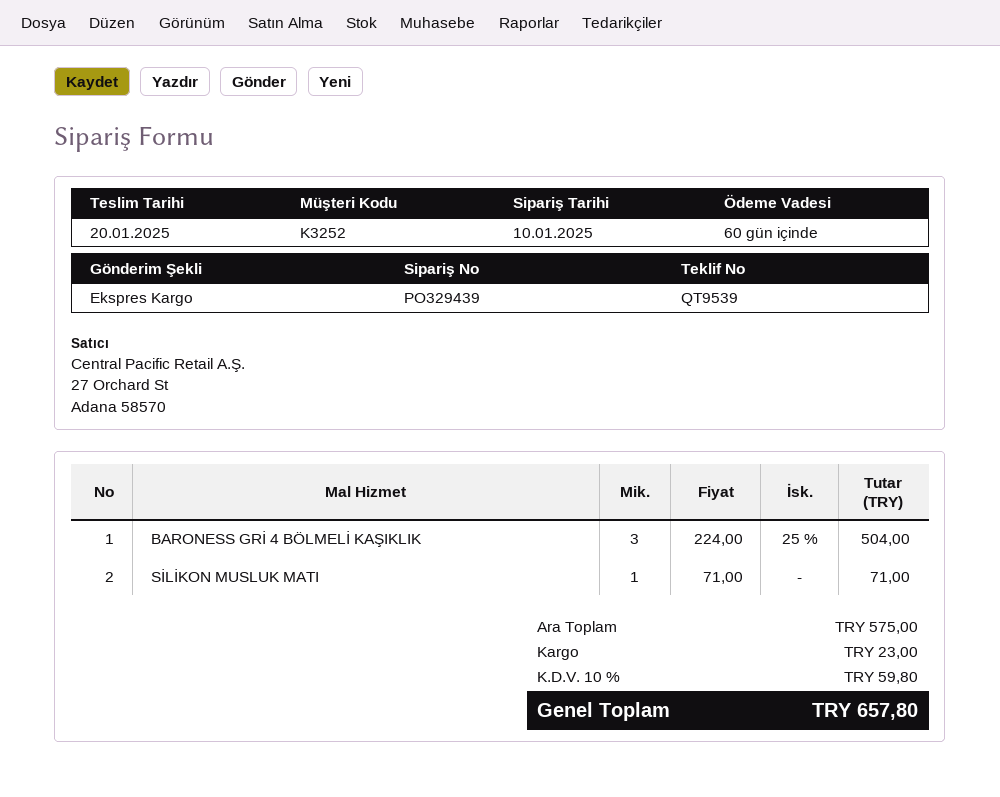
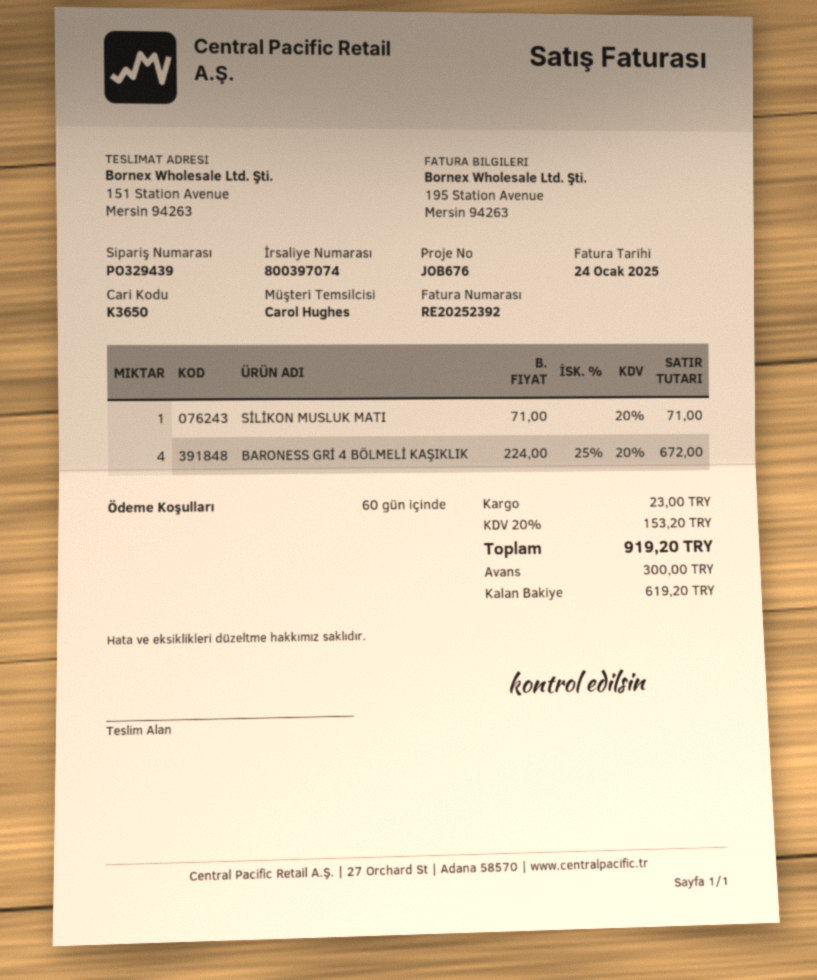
customer number: K3252 -> K3650
BARONESS GRİ 4 BÖLMELİ KAŞIKLIK: 3 x 224.00 - 25% = 504.00 -> 4 x 224.00 - 25% = 672.00
tax: 10% = 59.80 -> 20% = 153.20
total: 657.80 -> 919.20

